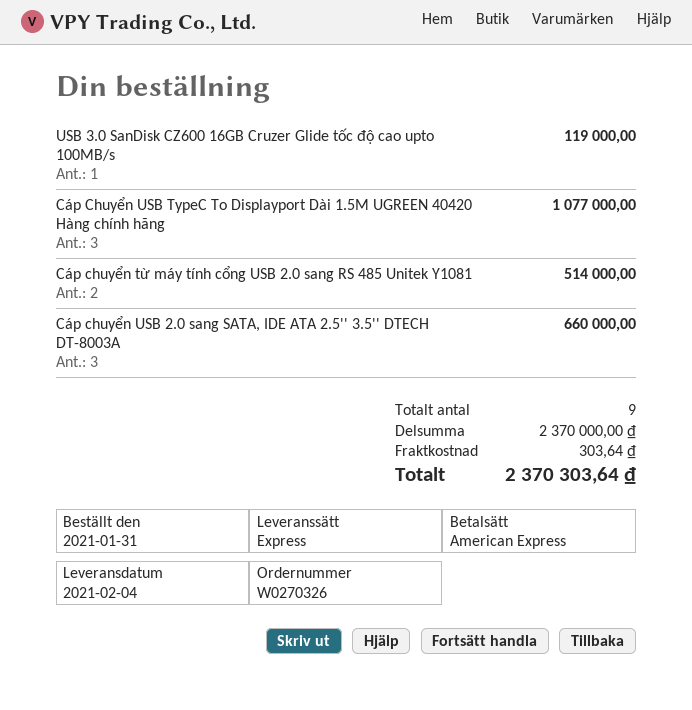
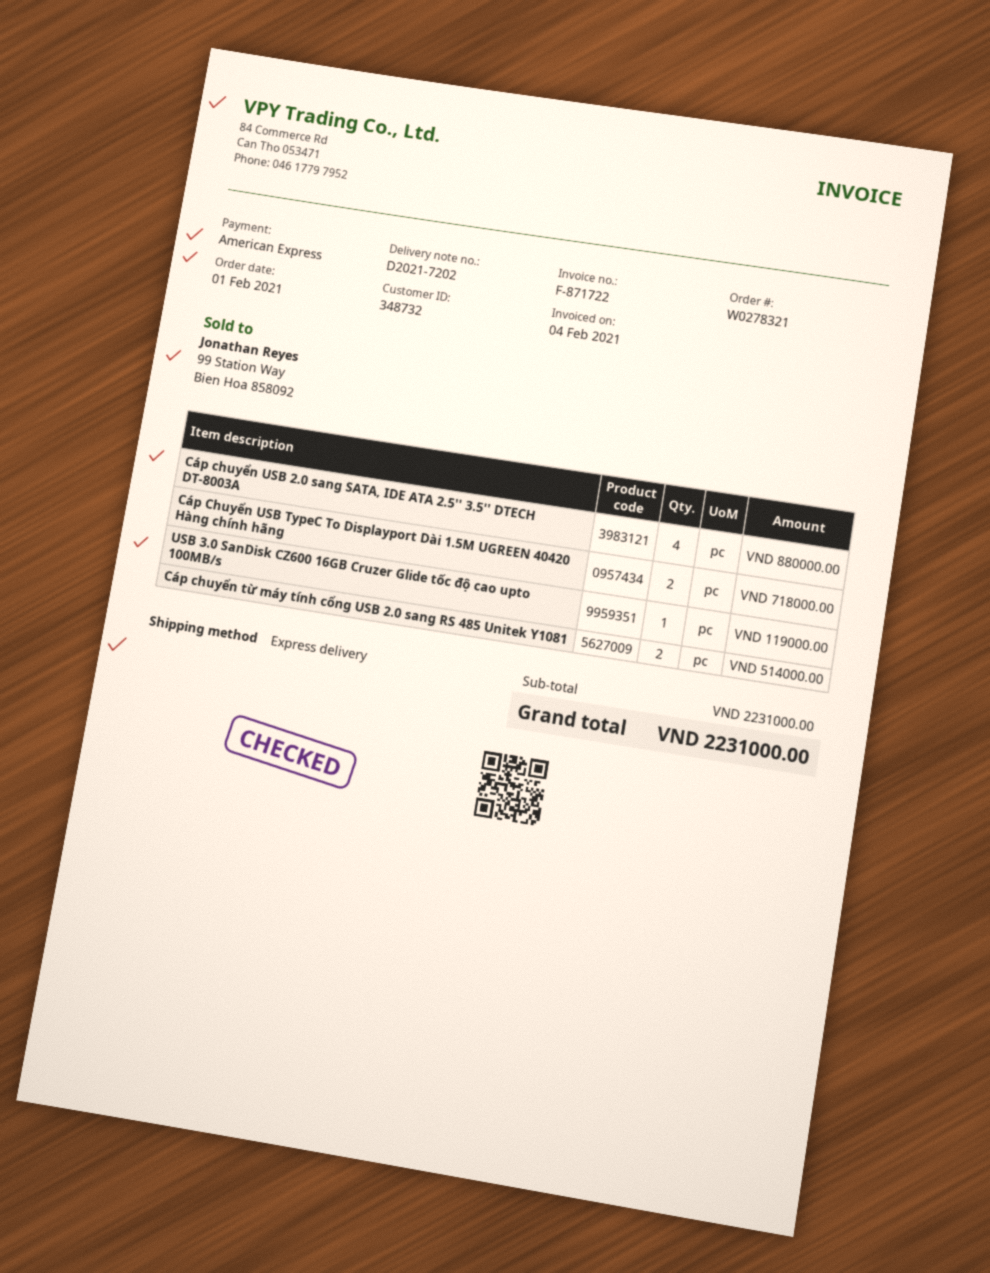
order number: W0270326 -> W0278321
order date: 2021-01-31 -> 2021-02-01
Cáp Chuyển USB TypeC To Displayport Dài 1.5M UGREEN 40420 Hàng chính hãng: 3 for 1077000.00 -> 2 for 718000.00
Cáp chuyển USB 2.0 sang SATA, IDE ATA 2.5'' 3.5'' DTECH DT-8003A: 3 for 660000.00 -> 4 for 880000.00
subtotal: 2370000.00 -> 2231000.00
shipping: 303.64 -> none
total: 2370303.64 -> 2231000.00

